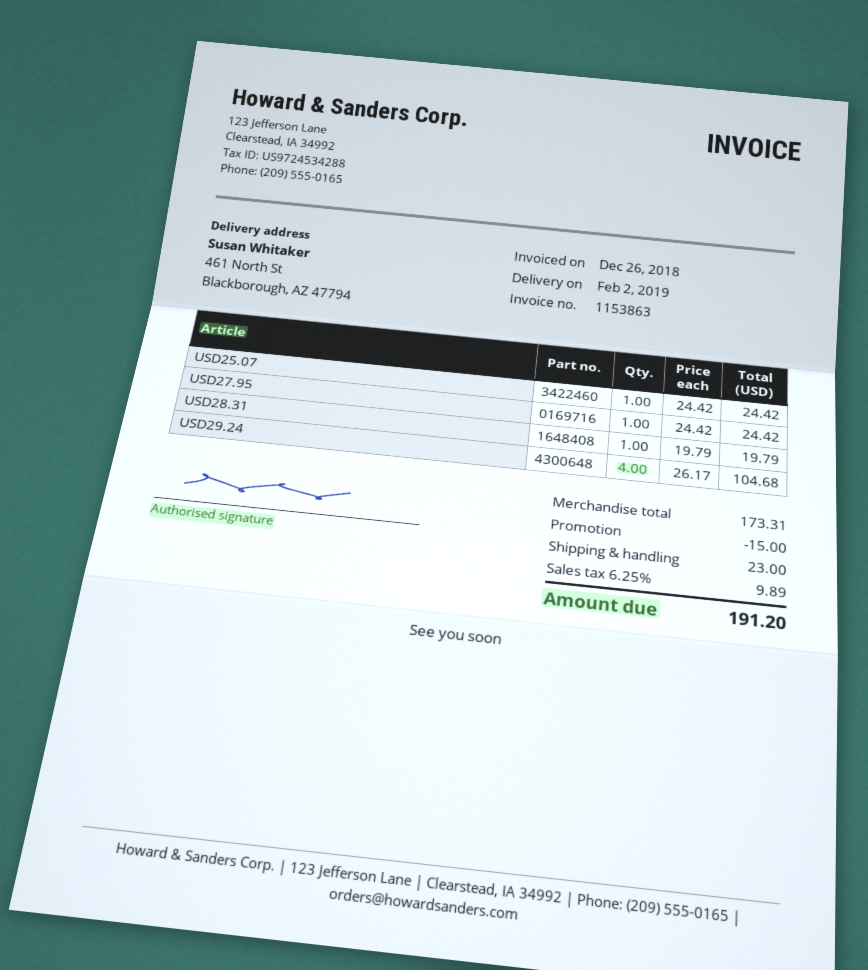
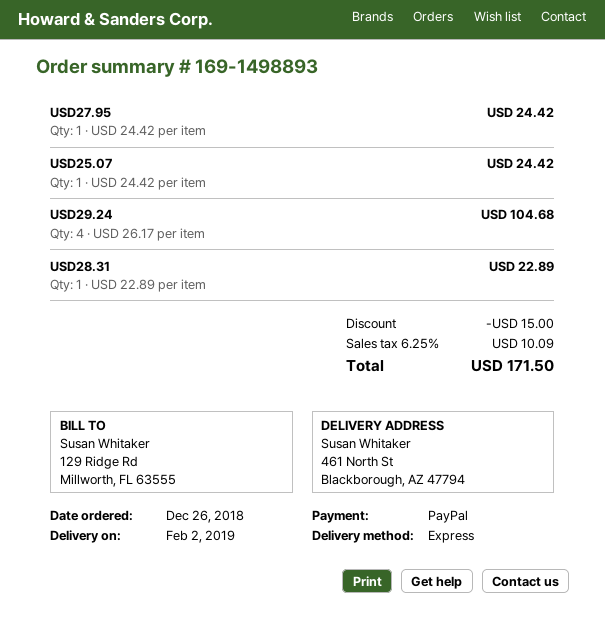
USD28.31: 1 x 19.79 = 19.79 -> 1 x 22.89 = 22.89
shipping: 23.00 -> none
tax: 6.25% = 9.89 -> 6.25% = 10.09
total: 191.20 -> 171.50

